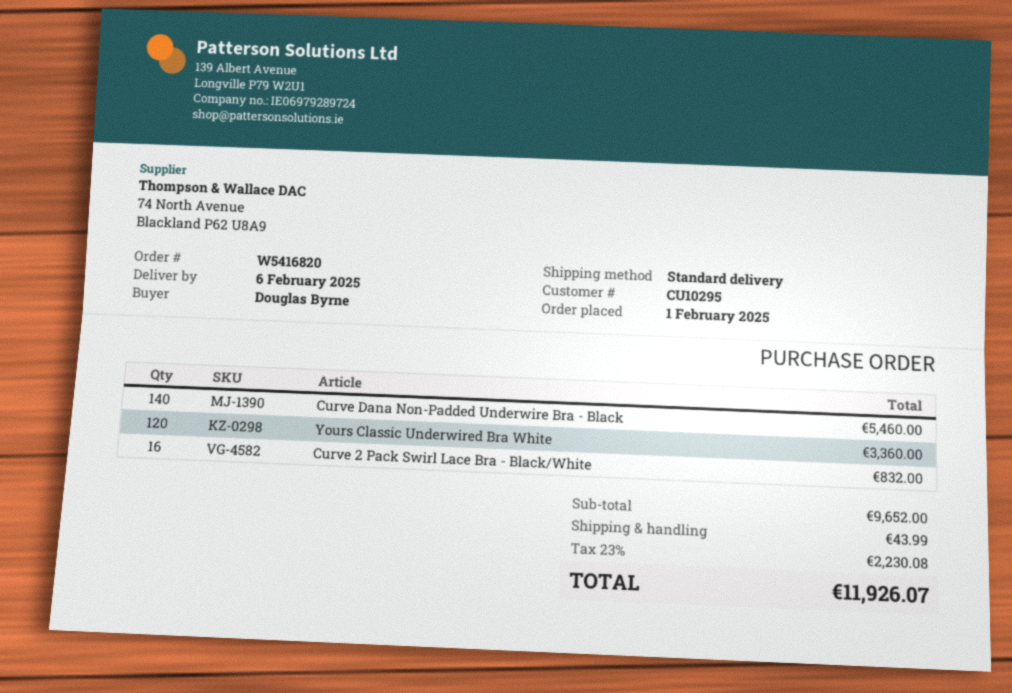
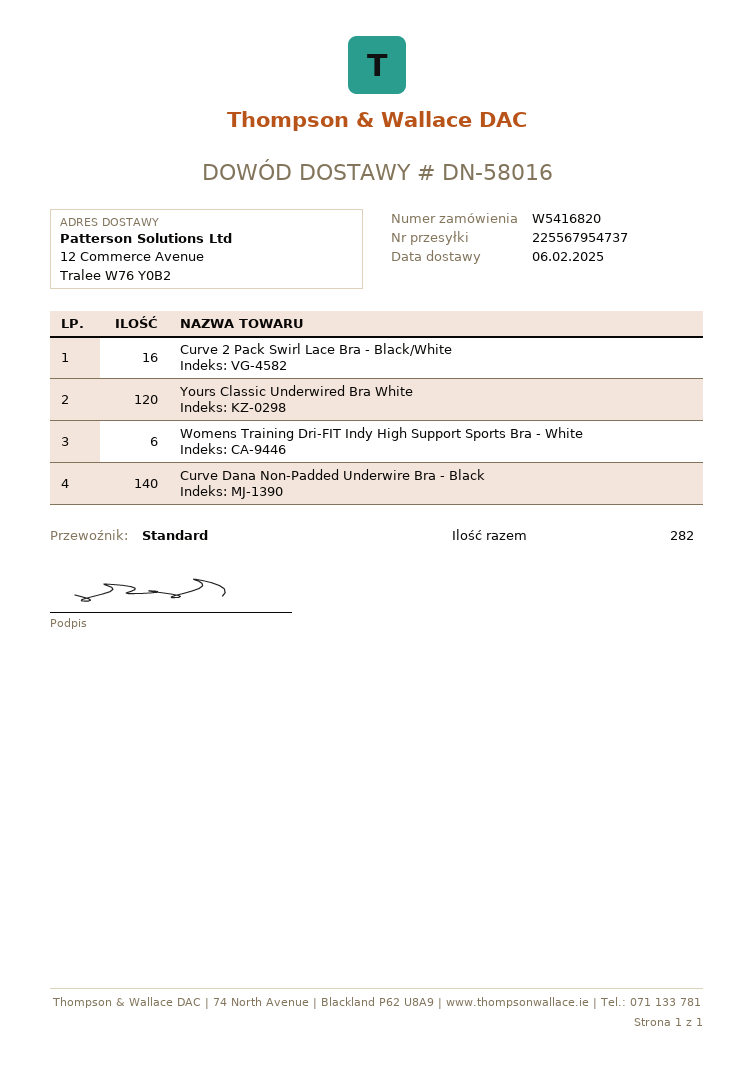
Womens Training Dri-FIT Indy High Support Sports Bra - White: none -> 6

